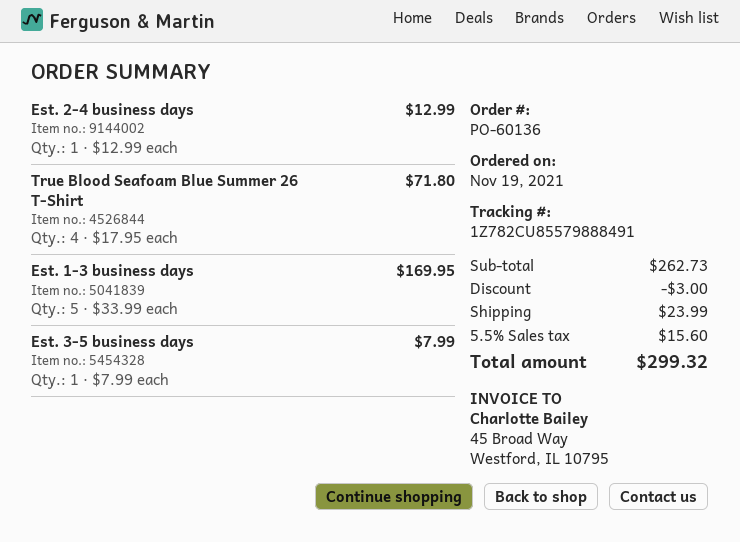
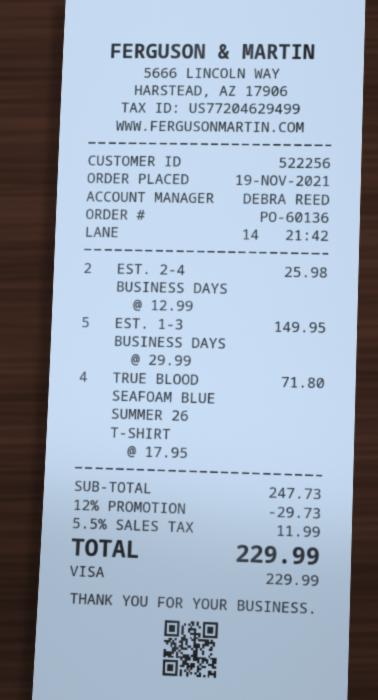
Est. 2-4 business days: 1 x 12.99 = 12.99 -> 2 x 12.99 = 25.98
Est. 1-3 business days: 5 x 33.99 = 169.95 -> 5 x 29.99 = 149.95
Est. 3-5 business days: 1 x 7.99 = 7.99 -> none
subtotal: 262.73 -> 247.73
discount: 3.00 -> 29.73
shipping: 23.99 -> none
tax: 5.5% = 15.60 -> 5.5% = 11.99
total: 299.32 -> 229.99

